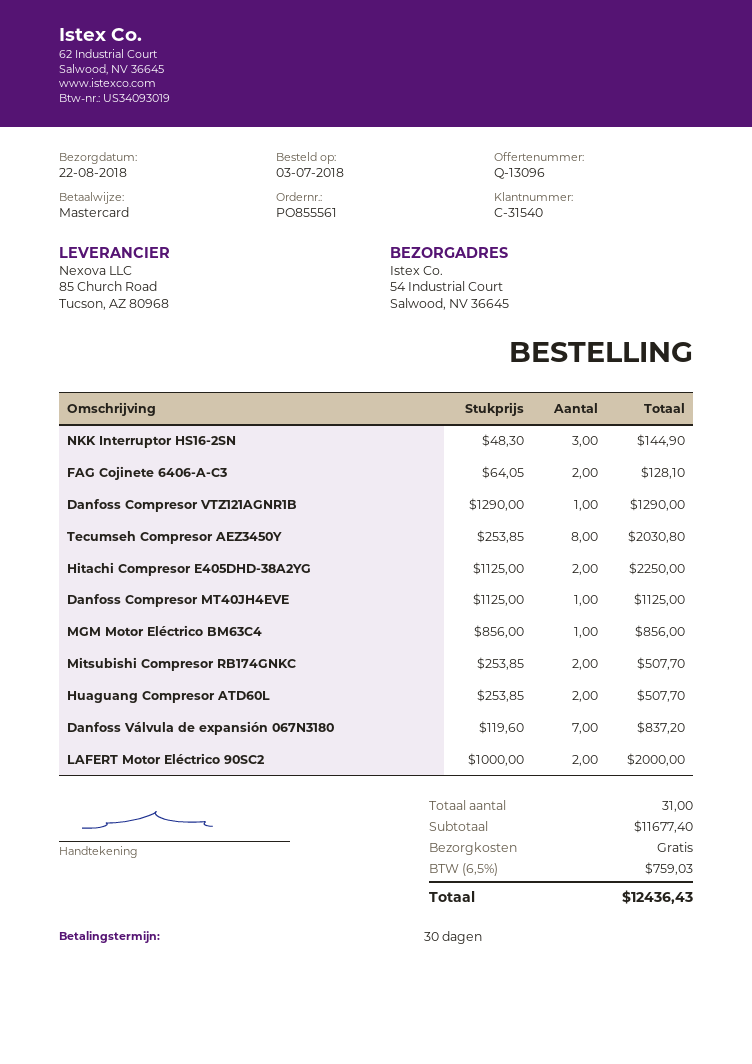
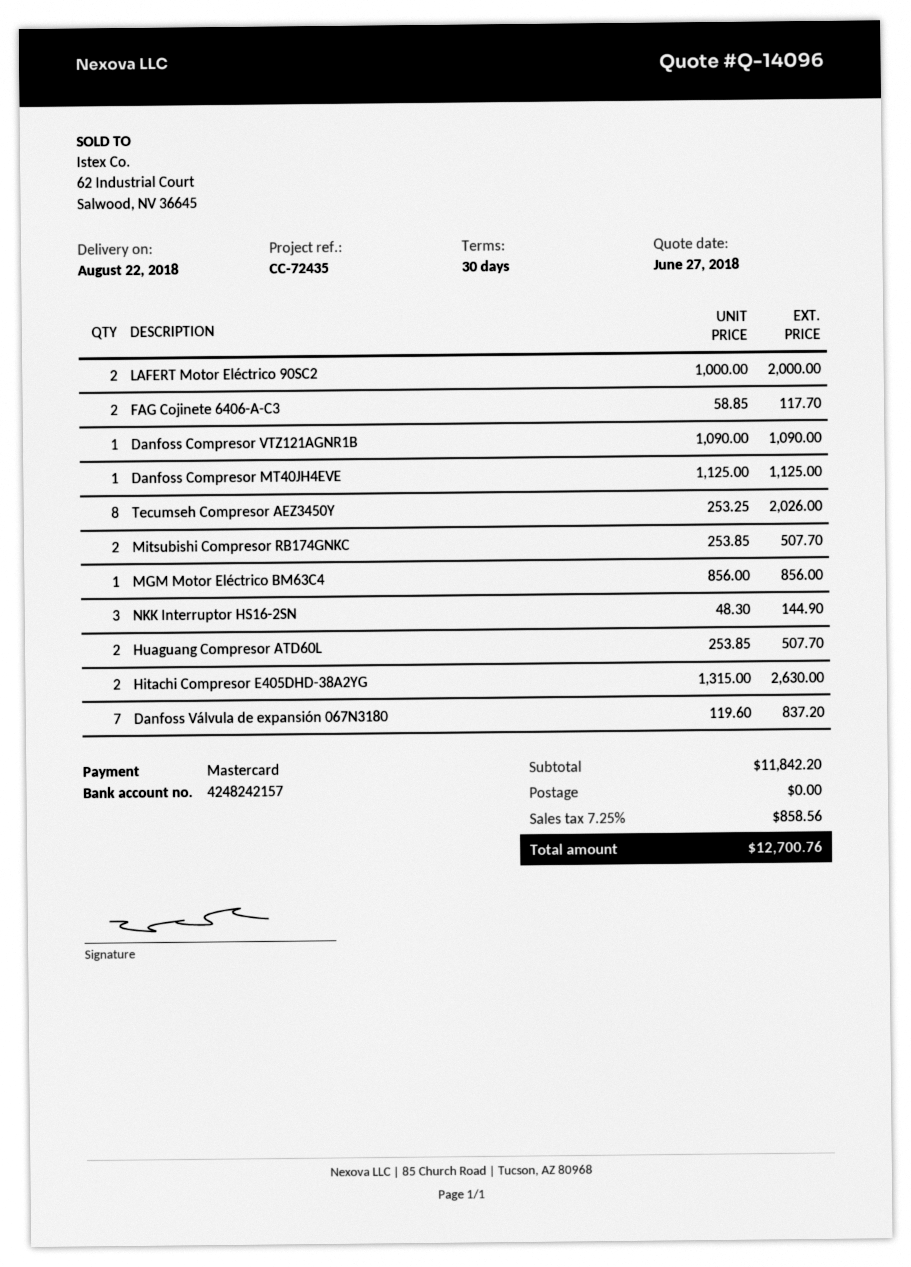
quote number: Q-13096 -> Q-14096
FAG Cojinete 6406-A-C3: 2 x 64.05 = 128.10 -> 2 x 58.85 = 117.70
Danfoss Compresor VTZ121AGNR1B: 1 x 1290.00 = 1290.00 -> 1 x 1090.00 = 1090.00
Tecumseh Compresor AEZ3450Y: 8 x 253.85 = 2030.80 -> 8 x 253.25 = 2026.00
Hitachi Compresor E405DHD-38A2YG: 2 x 1125.00 = 2250.00 -> 2 x 1315.00 = 2630.00
subtotal: 11677.40 -> 11842.20
tax: 6.5% = 759.03 -> 7.25% = 858.56
total: 12436.43 -> 12700.76

